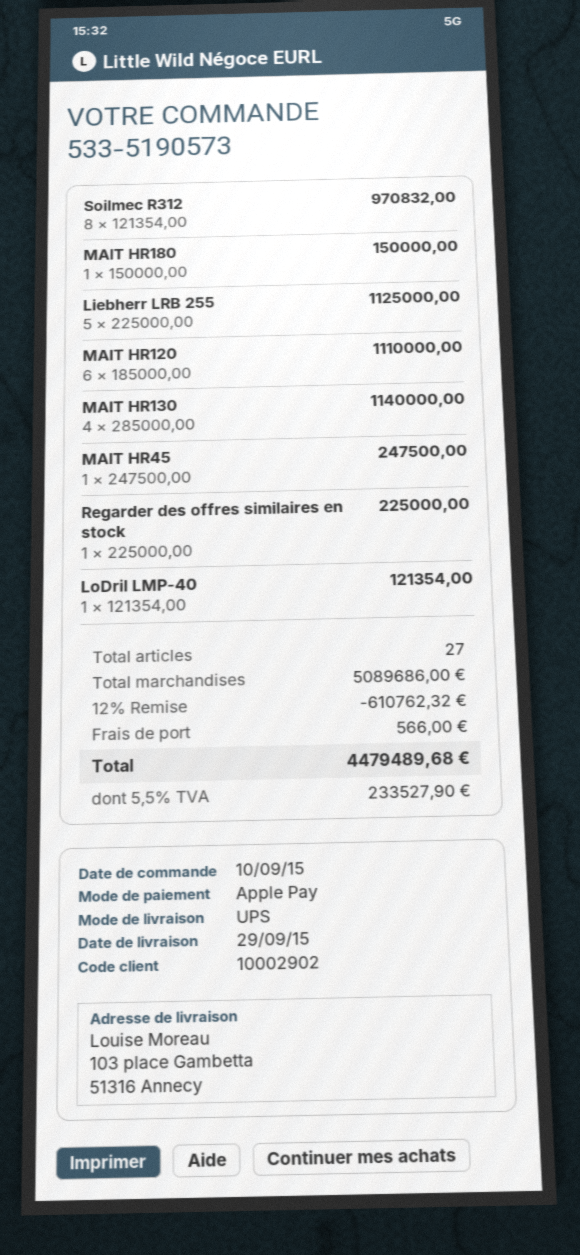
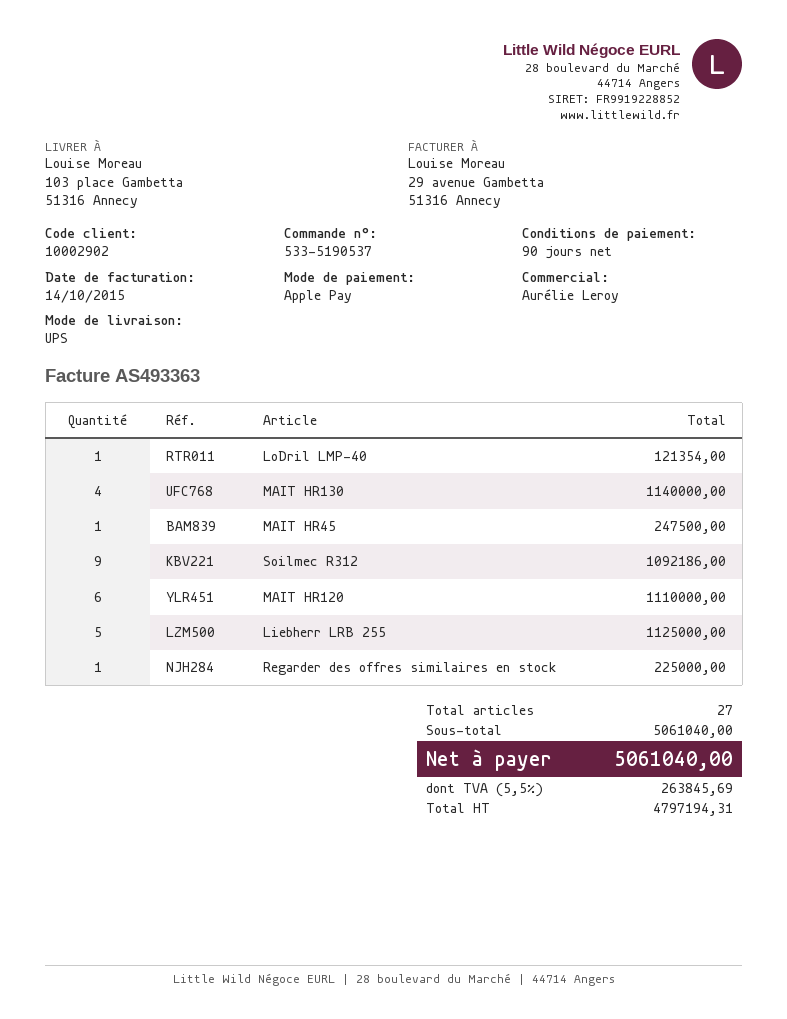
order number: 533-5190573 -> 533-5190537
Soilmec R312: 8 for 970832.00 -> 9 for 1092186.00
MAIT HR180: 1 for 150000.00 -> none
subtotal: 5089686.00 -> 5061040.00
discount: 12% = 610762.32 -> none
shipping: 566.00 -> none
tax: 5.5% = 233527.90 -> 5.5% = 263845.69
total: 4479489.68 -> 5061040.00

